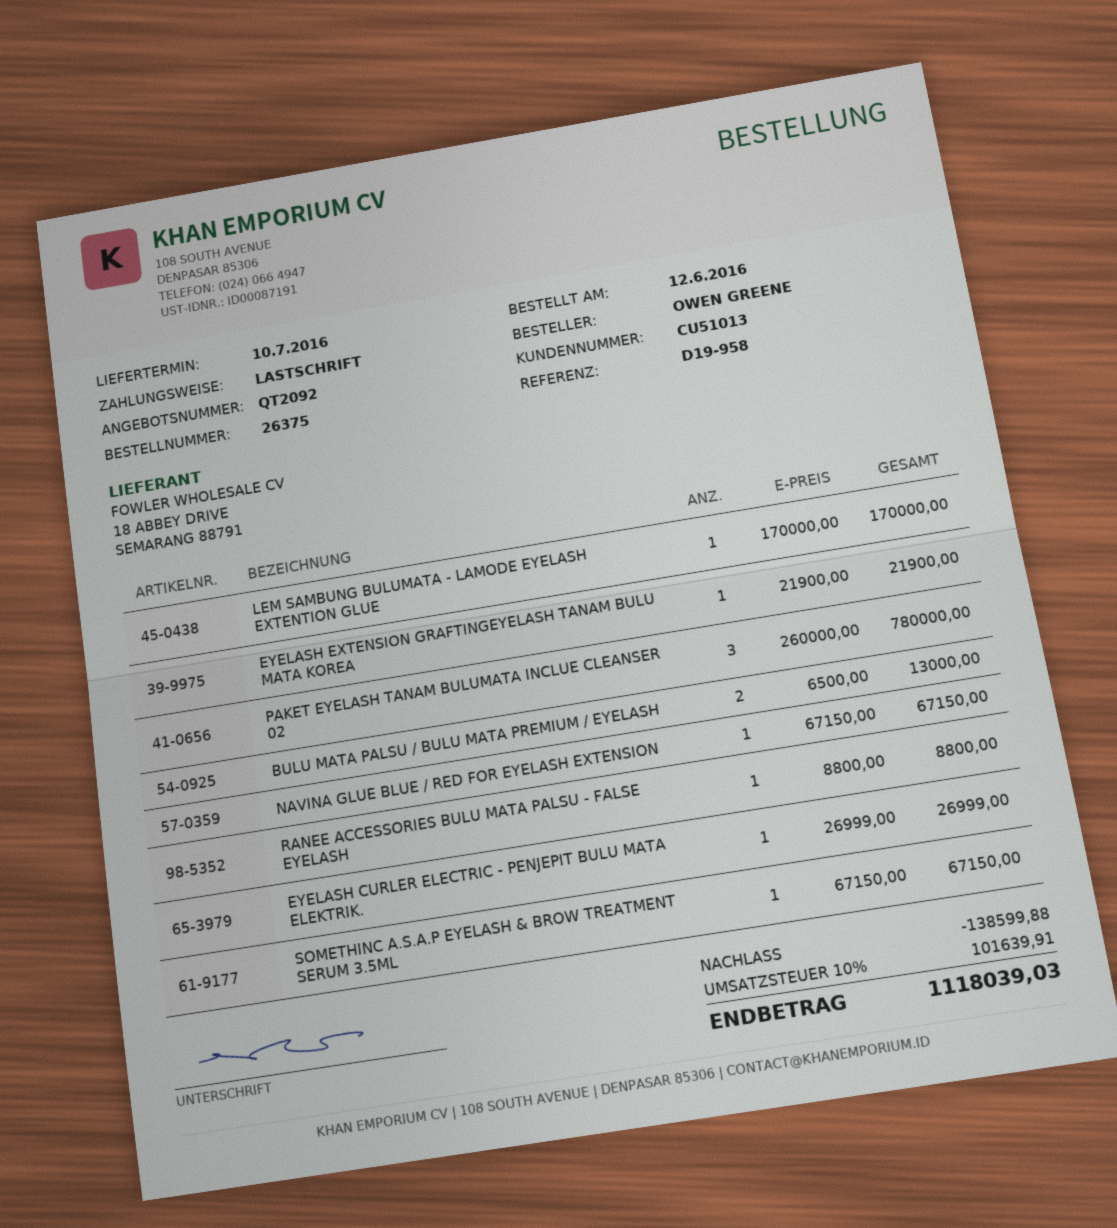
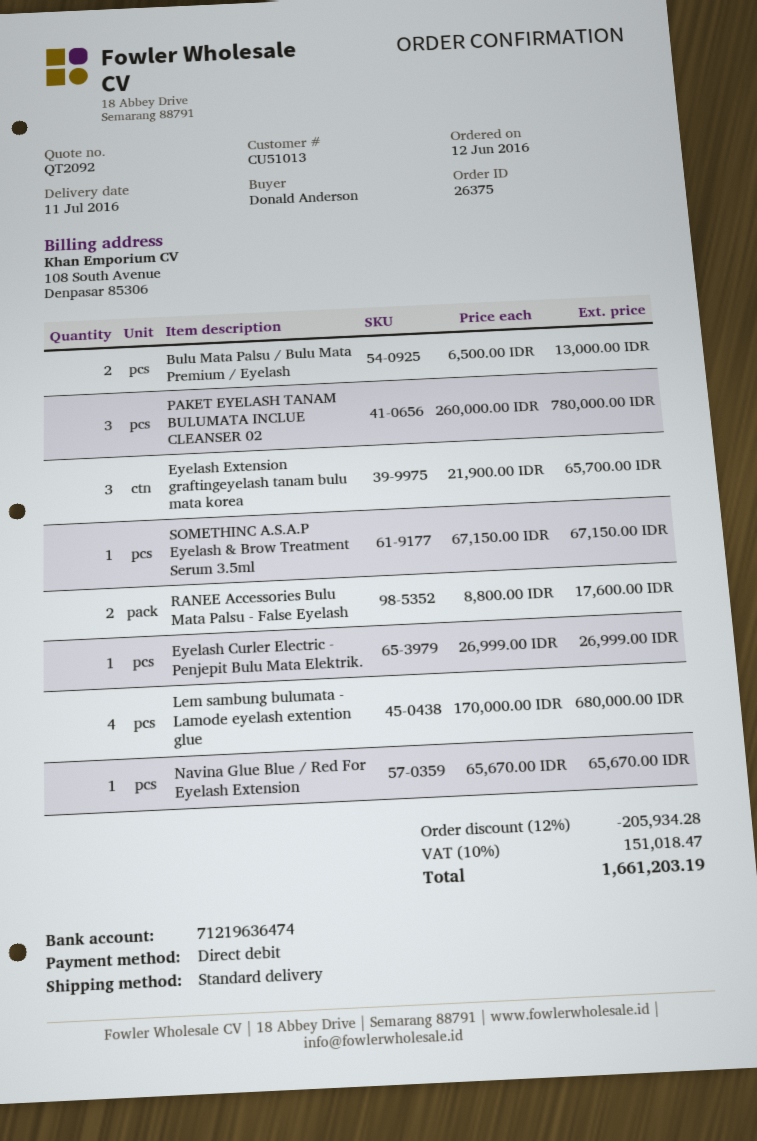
delivery date: 2016-07-10 -> 2016-07-11
ordered by: OWEN GREENE -> Donald Anderson
LEM SAMBUNG BULUMATA - LAMODE EYELASH EXTENTION GLUE: 1 x 170000.00 = 170000.00 -> 4 x 170000.00 = 680000.00
EYELASH EXTENSION GRAFTINGEYELASH TANAM BULU MATA KOREA: 1 x 21900.00 = 21900.00 -> 3 x 21900.00 = 65700.00
NAVINA GLUE BLUE / RED FOR EYELASH EXTENSION: 1 x 67150.00 = 67150.00 -> 1 x 65670.00 = 65670.00
RANEE ACCESSORIES BULU MATA PALSU - FALSE EYELASH: 1 x 8800.00 = 8800.00 -> 2 x 8800.00 = 17600.00
discount: 138599.88 -> 205934.28
tax: 10% = 101639.91 -> 10% = 151018.47
total: 1118039.03 -> 1661203.19

